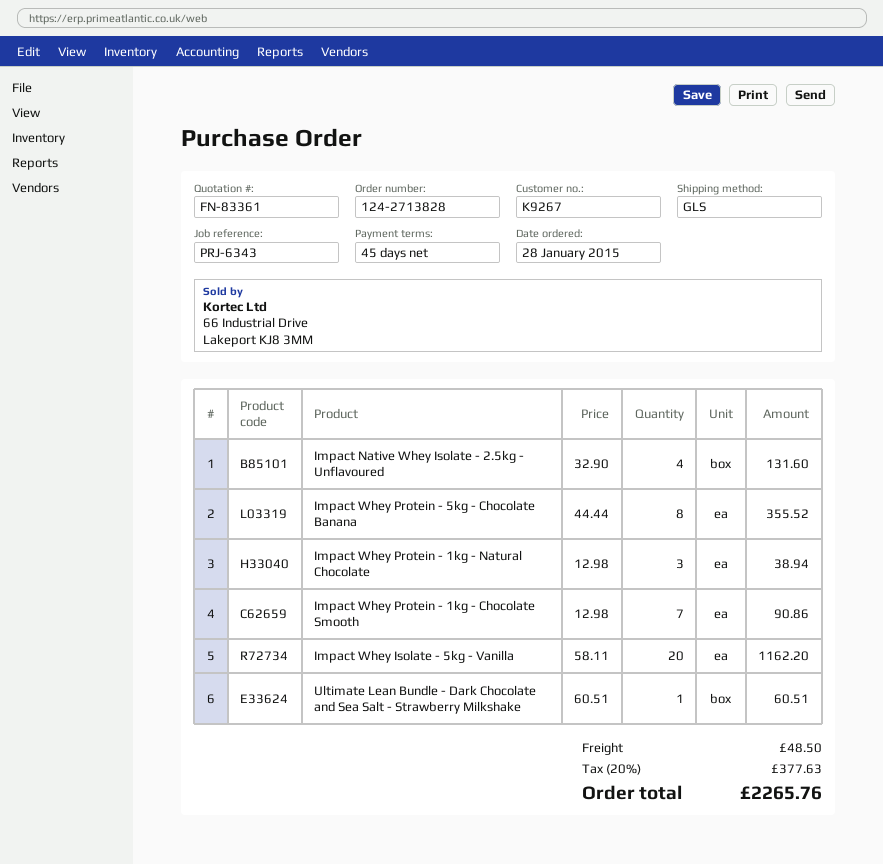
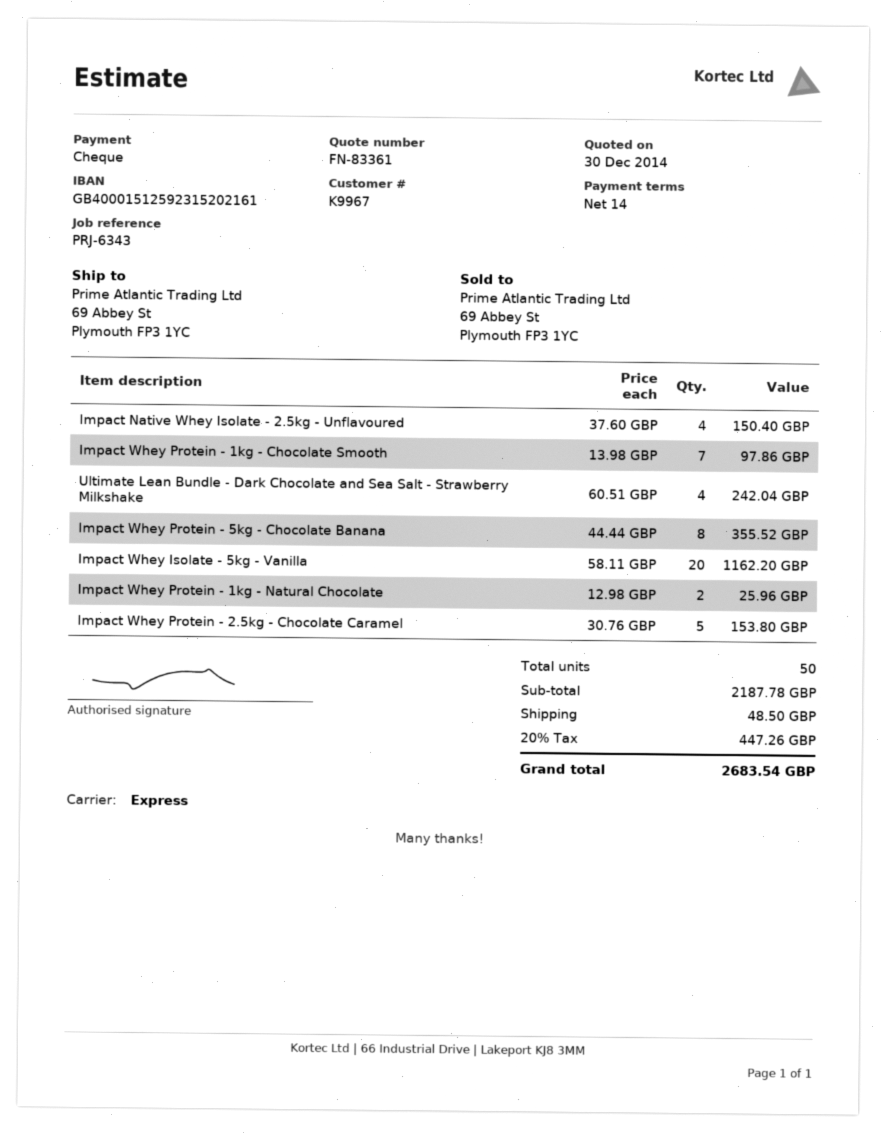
payment terms: 45 days -> 14 days
customer number: K9267 -> K9967
shipping method: GLS -> express
Impact Native Whey Isolate - 2.5kg - Unflavoured: 4 x 32.90 = 131.60 -> 4 x 37.60 = 150.40
Impact Whey Protein - 1kg - Natural Chocolate: 3 x 12.98 = 38.94 -> 2 x 12.98 = 25.96
Impact Whey Protein - 1kg - Chocolate Smooth: 7 x 12.98 = 90.86 -> 7 x 13.98 = 97.86
Ultimate Lean Bundle - Dark Chocolate and Sea Salt - Strawberry Milkshake: 1 x 60.51 = 60.51 -> 4 x 60.51 = 242.04
Impact Whey Protein - 2.5kg - Chocolate Caramel: none -> 5 x 30.76 = 153.80
tax: 20% = 377.63 -> 20% = 447.26
total: 2265.76 -> 2683.54

